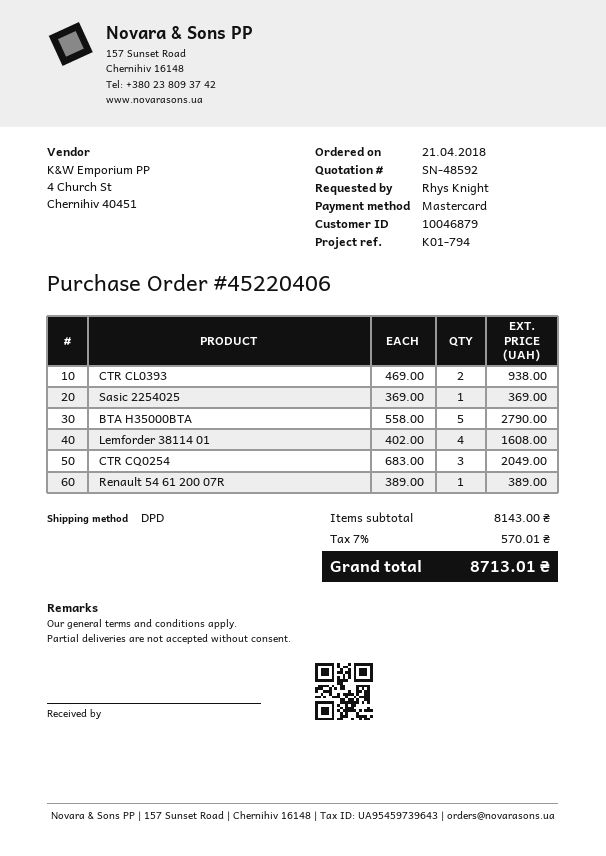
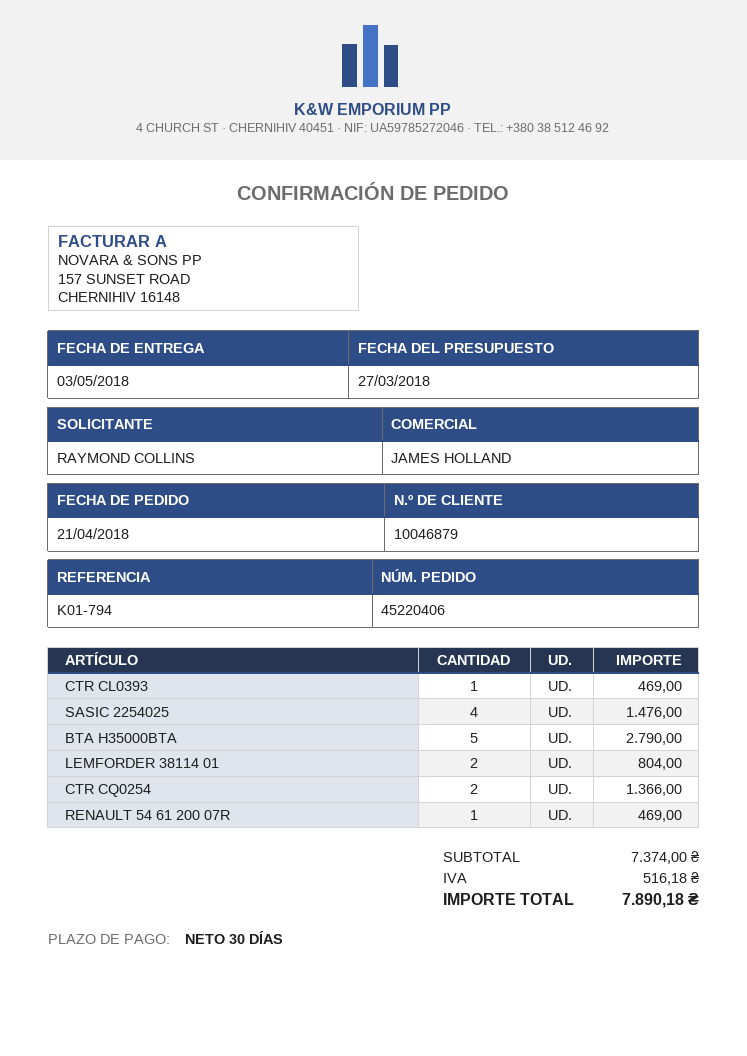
ordered by: Rhys Knight -> RAYMOND COLLINS
CTR CL0393: 2 for 938.00 -> 1 for 469.00
Sasic 2254025: 1 for 369.00 -> 4 for 1476.00
Lemforder 38114 01: 4 for 1608.00 -> 2 for 804.00
CTR CQ0254: 3 for 2049.00 -> 2 for 1366.00
Renault 54 61 200 07R: 1 for 389.00 -> 1 for 469.00
subtotal: 8143.00 -> 7374.00
tax: 570.01 -> 516.18
total: 8713.01 -> 7890.18

